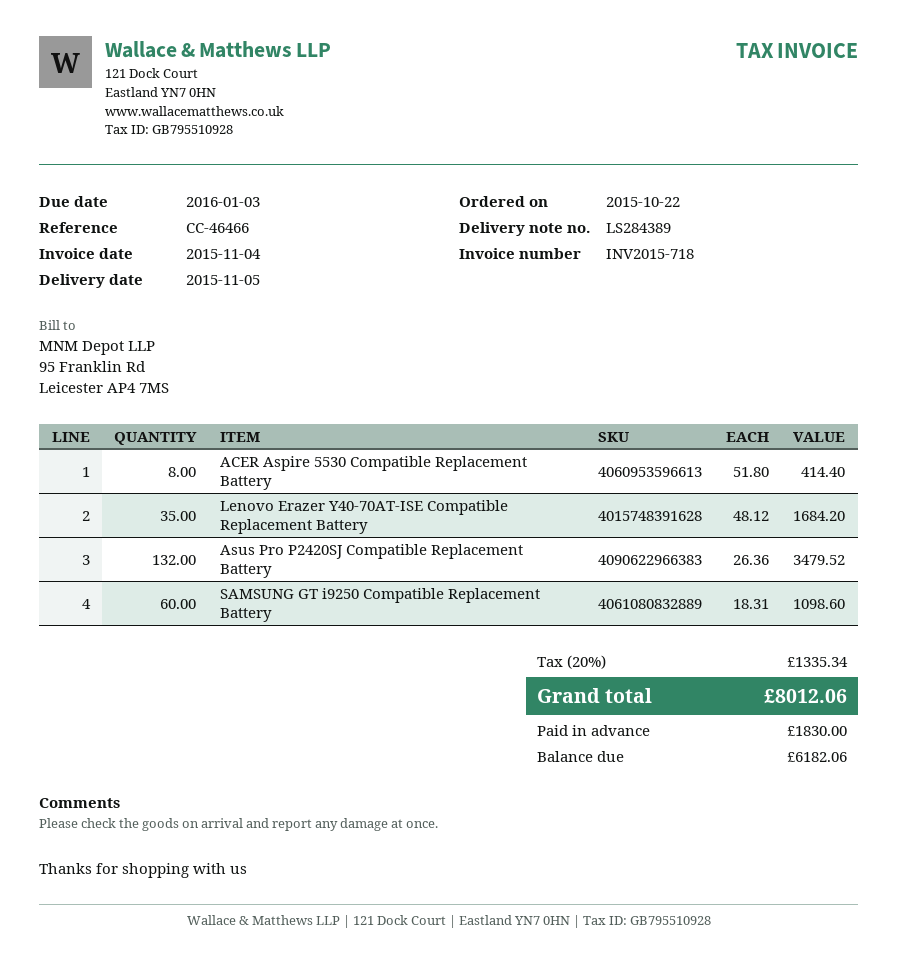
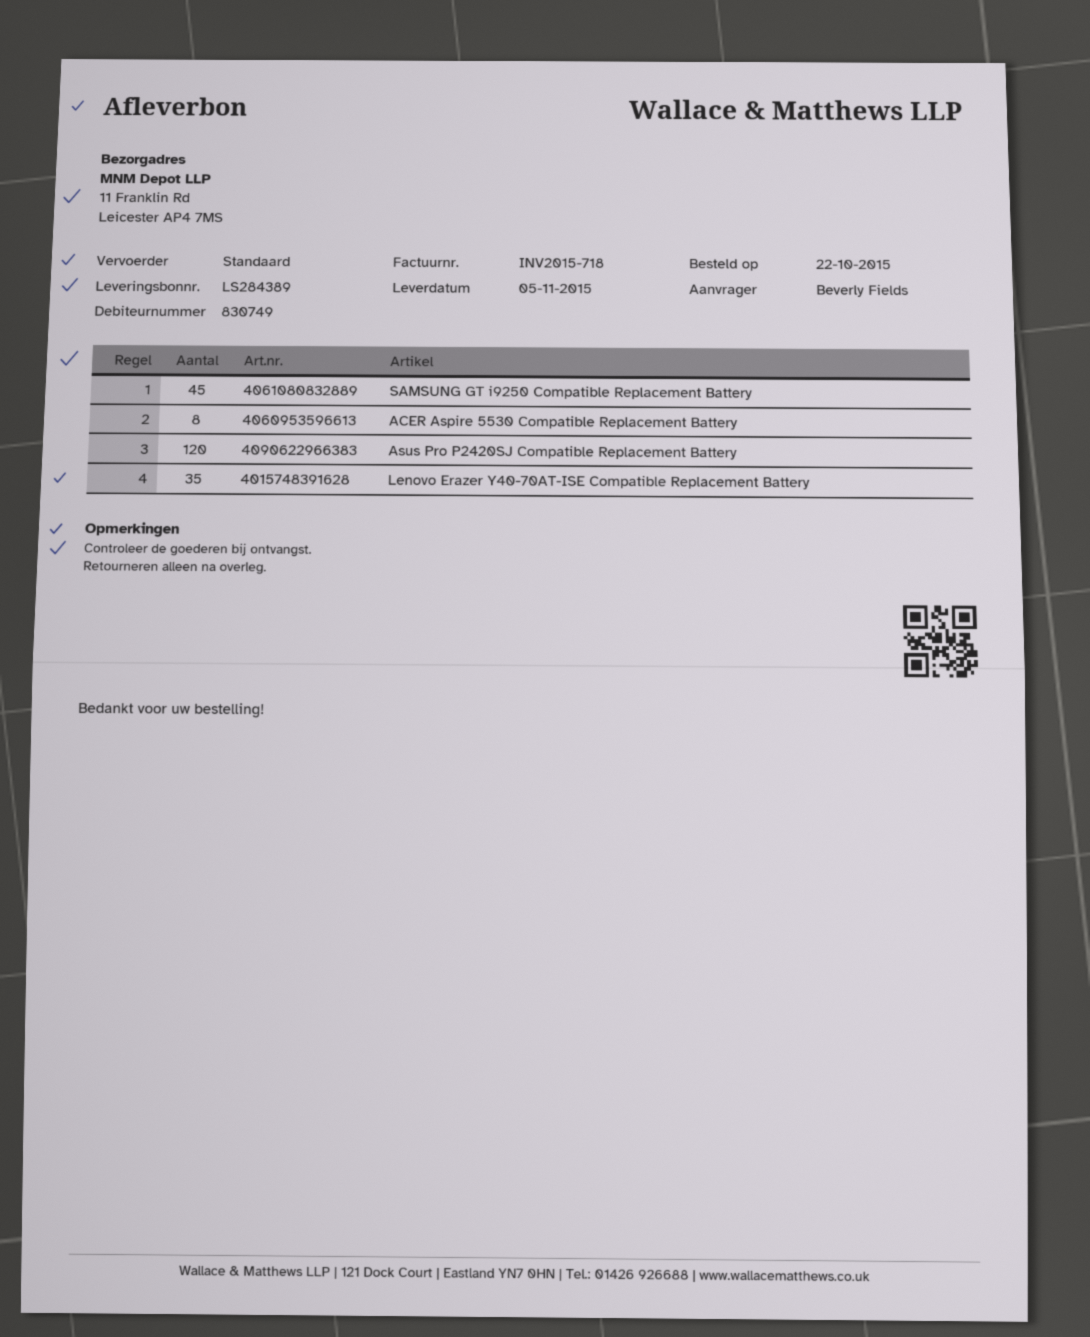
Asus Pro P2420SJ Compatible Replacement Battery: 132 -> 120
SAMSUNG GT i9250 Compatible Replacement Battery: 60 -> 45

